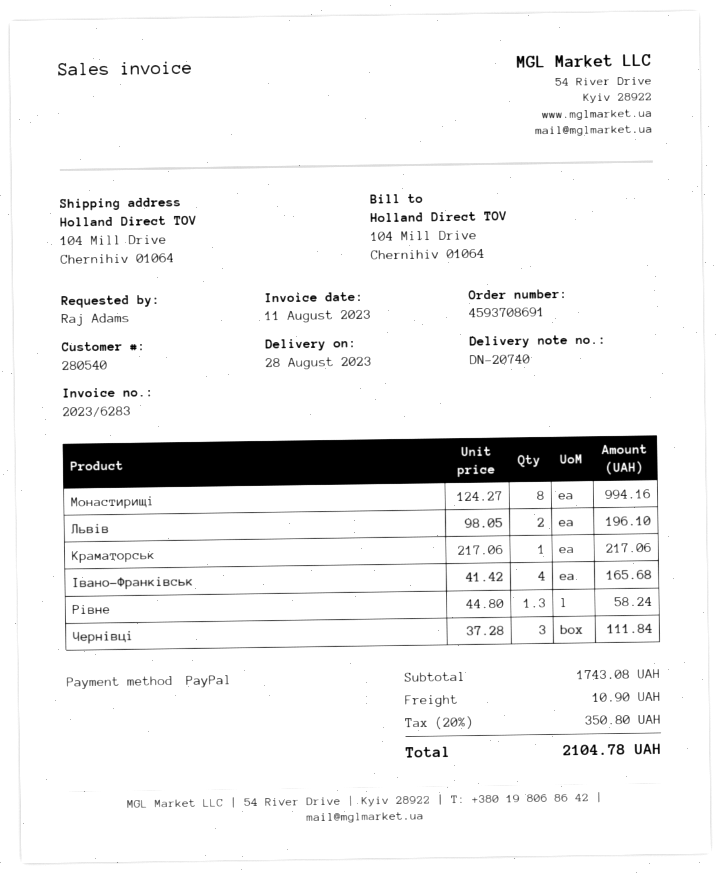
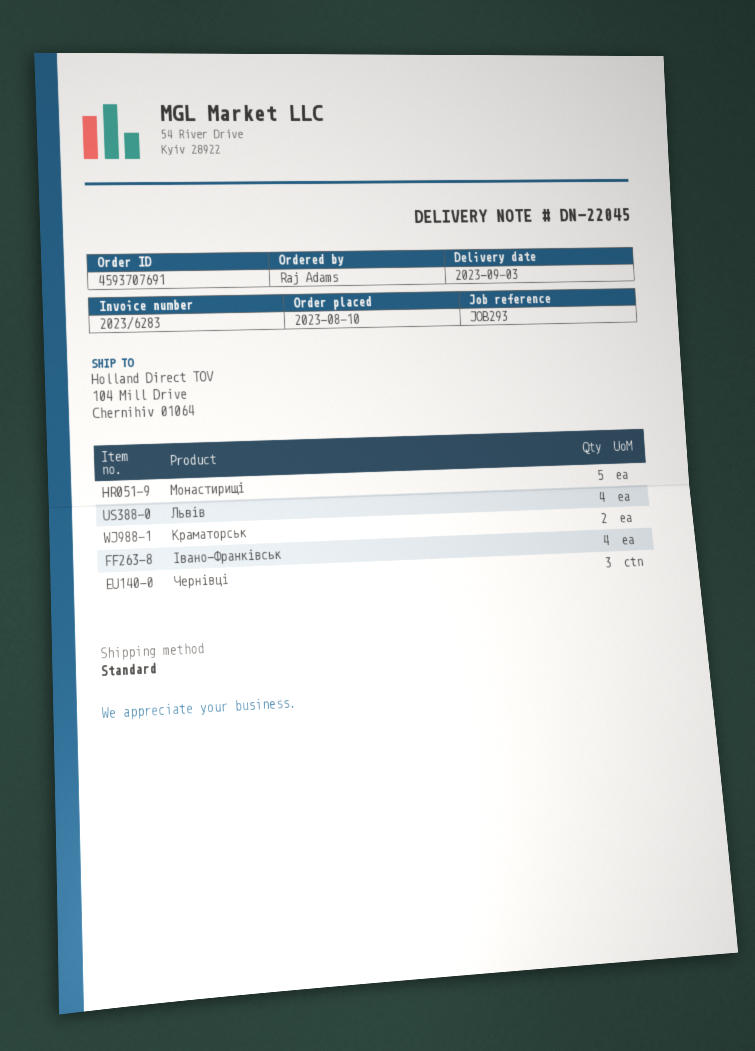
order number: 4593708691 -> 4593707691
delivery note number: DN-20740 -> DN-22045
delivery date: 2023-08-28 -> 2023-09-03
Монастирищі: 8 -> 5
Львів: 2 -> 4
Краматорськ: 1 -> 2
Рівне: 1.3 -> none

